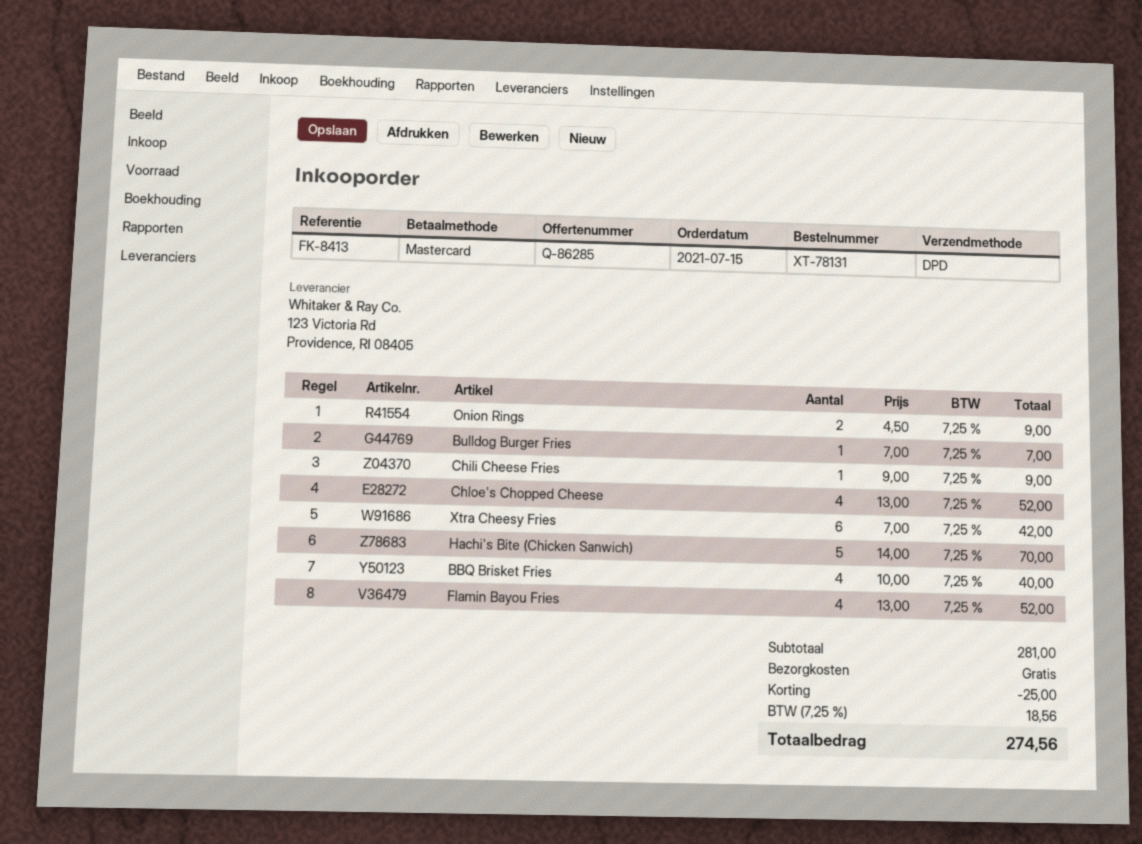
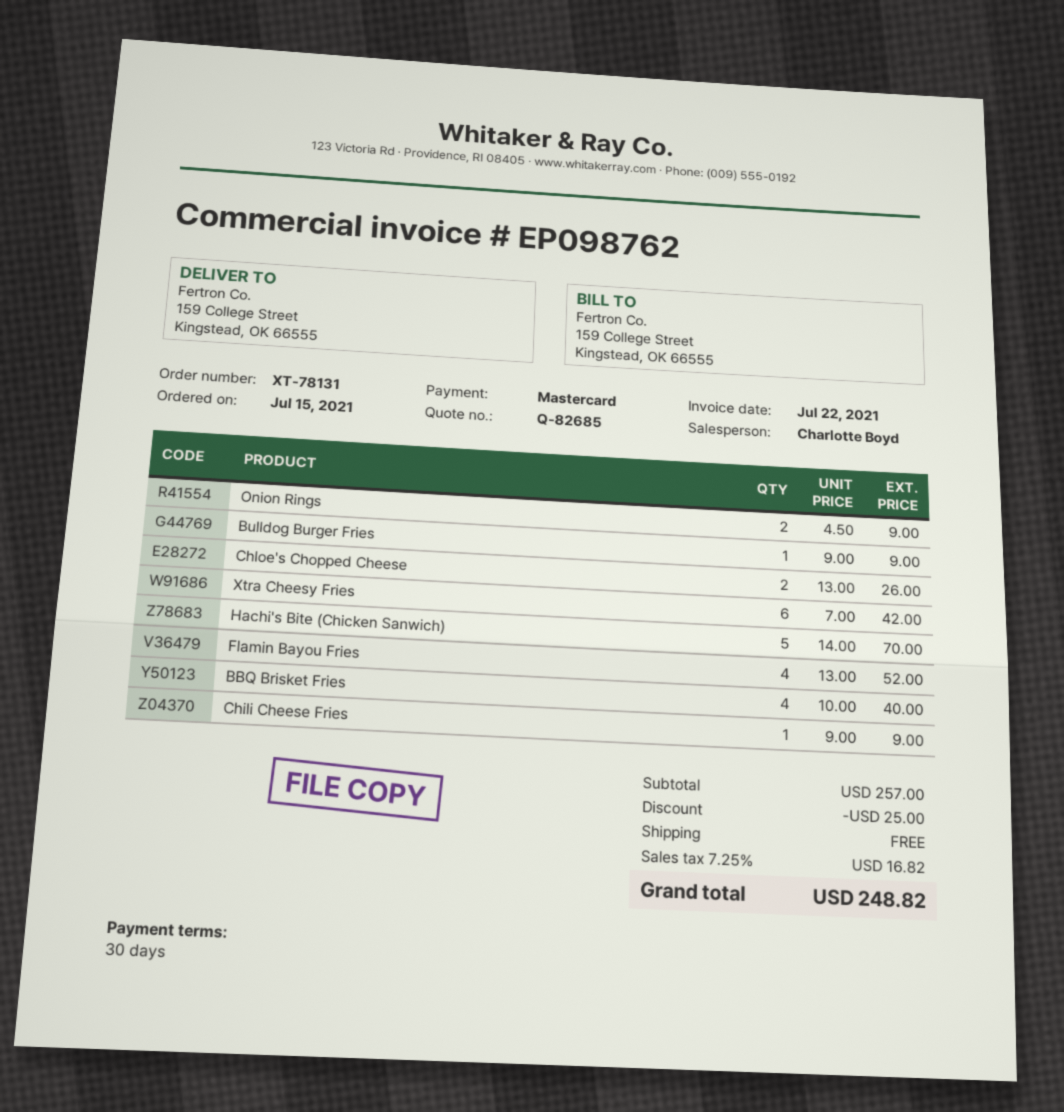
quote number: Q-86285 -> Q-82685
Bulldog Burger Fries: 1 x 7.00 = 7.00 -> 1 x 9.00 = 9.00
Chloe's Chopped Cheese: 4 x 13.00 = 52.00 -> 2 x 13.00 = 26.00
subtotal: 281.00 -> 257.00
tax: 7.25% = 18.56 -> 7.25% = 16.82
total: 274.56 -> 248.82

